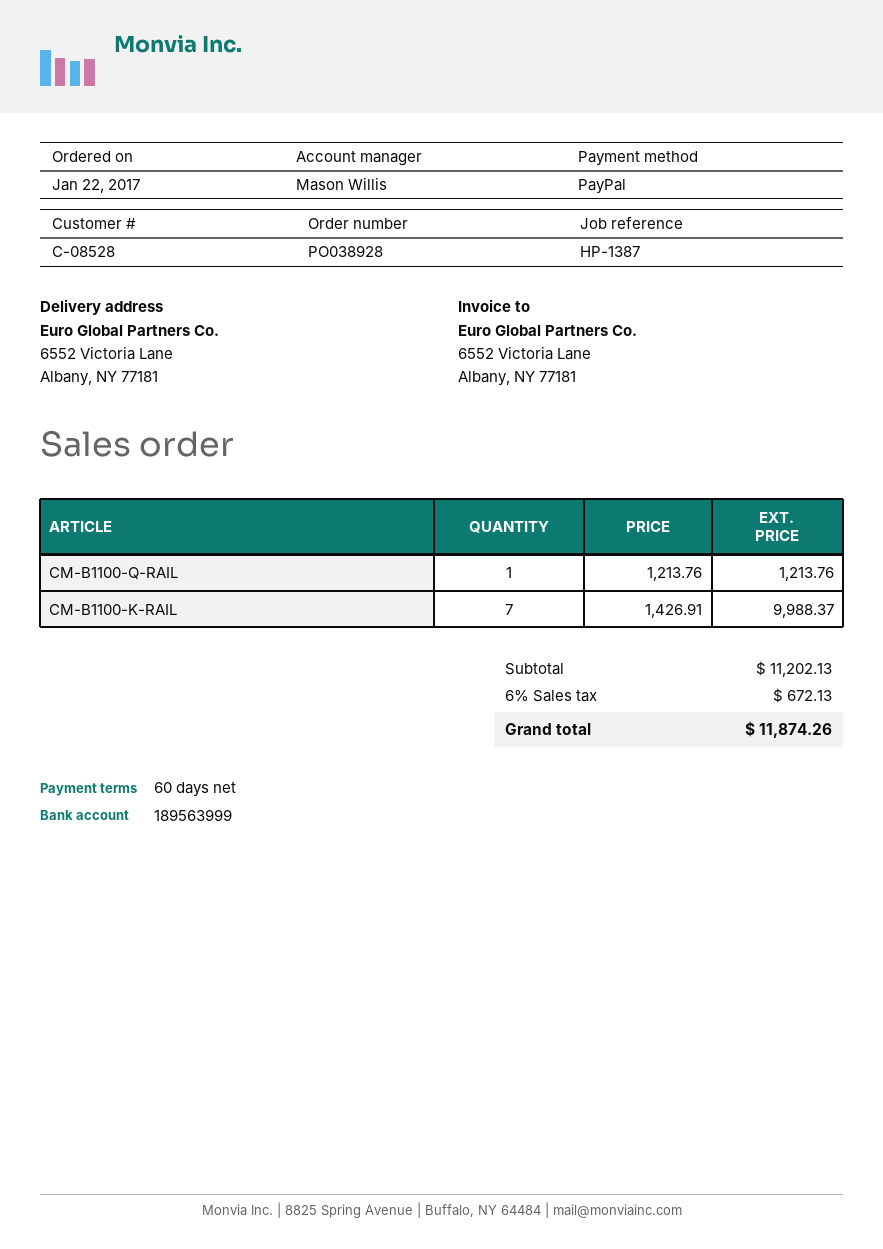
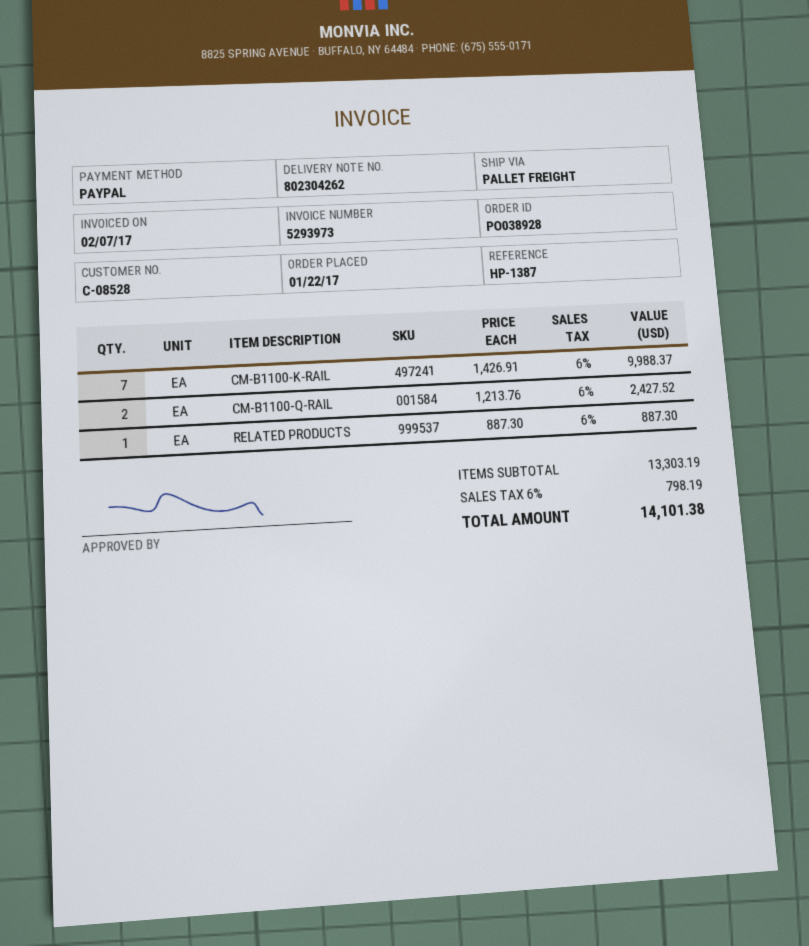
CM-B1100-Q-RAIL: 1 x 1213.76 = 1213.76 -> 2 x 1213.76 = 2427.52
RELATED PRODUCTS: none -> 1 x 887.30 = 887.30
subtotal: 11202.13 -> 13303.19
tax: 6% = 672.13 -> 6% = 798.19
total: 11874.26 -> 14101.38

